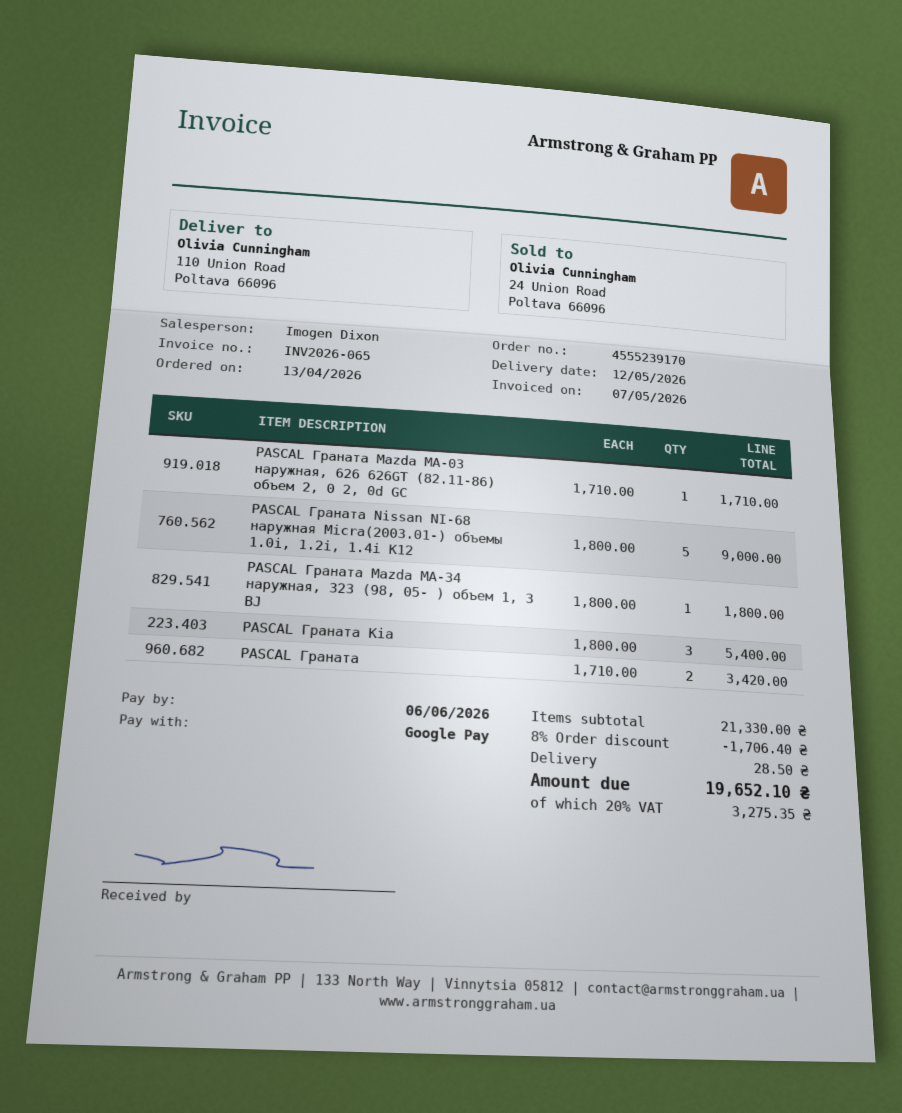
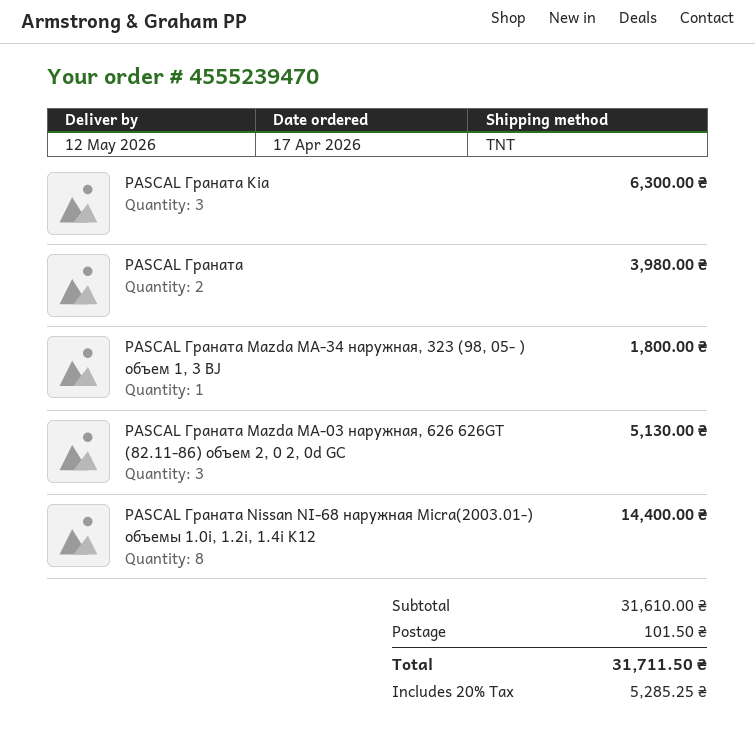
order number: 4555239170 -> 4555239470
order date: 2026-04-13 -> 2026-04-17
PASCAL Граната Mazda MA-03 наружная, 626 626GT (82.11-86) объем 2, 0 2, 0d GC: 1 for 1710.00 -> 3 for 5130.00
PASCAL Граната Nissan NI-68 наружная Micra(2003.01-) объемы 1.0i, 1.2i, 1.4i K12: 5 for 9000.00 -> 8 for 14400.00
PASCAL Граната Kia: 3 for 5400.00 -> 3 for 6300.00
PASCAL Граната: 2 for 3420.00 -> 2 for 3980.00
subtotal: 21330.00 -> 31610.00
discount: 8% = 1706.40 -> none
shipping: 28.50 -> 101.50
tax: 20% = 3275.35 -> 20% = 5285.25
total: 19652.10 -> 31711.50

